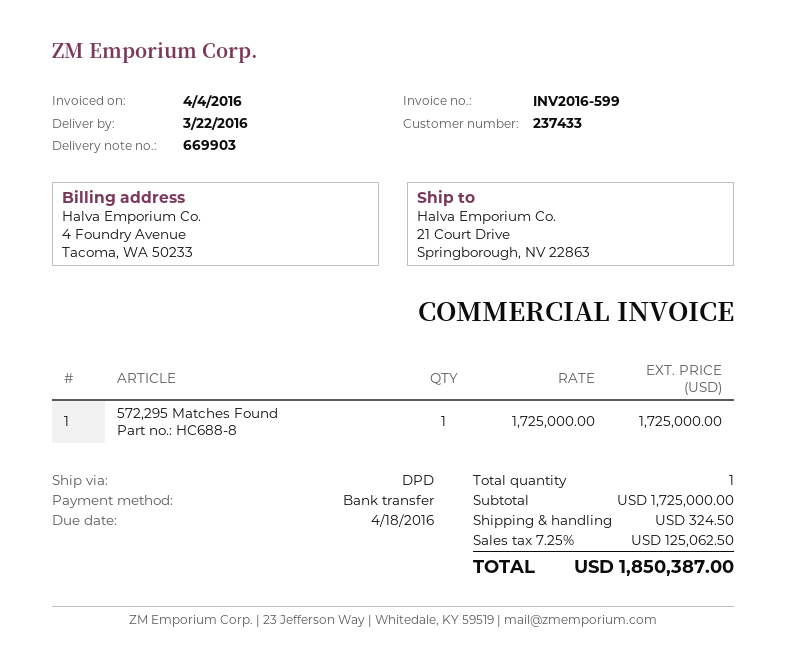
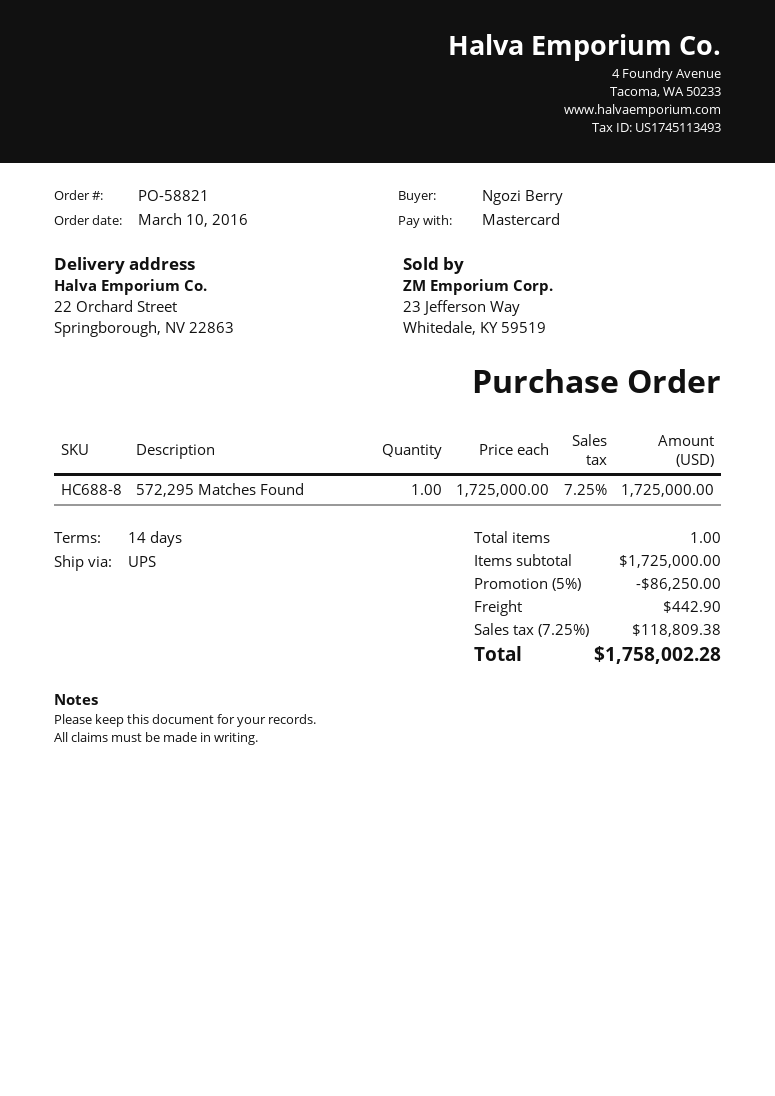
payment method: bank transfer -> Mastercard
shipping method: DPD -> UPS
ship to: 21 Court Drive, Springborough, NV 22863 -> 22 Orchard Street, Springborough, NV 22863
discount: none -> 5% = 86250.00
shipping: 324.50 -> 442.90
tax: 7.25% = 125062.50 -> 7.25% = 118809.38
total: 1850387.00 -> 1758002.28

